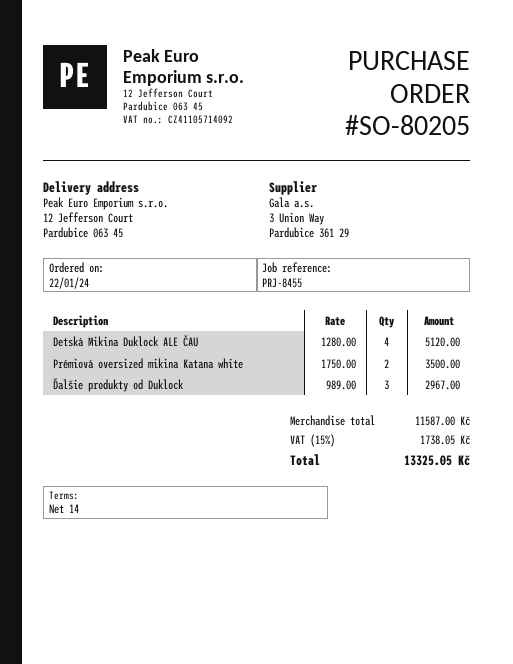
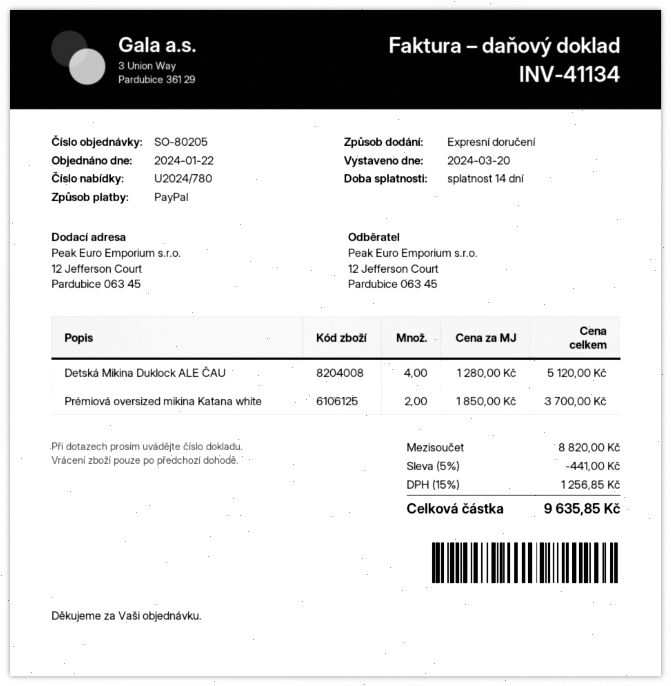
Prémiová oversized mikina Katana white: 2 x 1750.00 = 3500.00 -> 2 x 1850.00 = 3700.00
Ďalšie produkty od Duklock: 3 x 989.00 = 2967.00 -> none
subtotal: 11587.00 -> 8820.00
discount: none -> 5% = 441.00
tax: 15% = 1738.05 -> 15% = 1256.85
total: 13325.05 -> 9635.85

